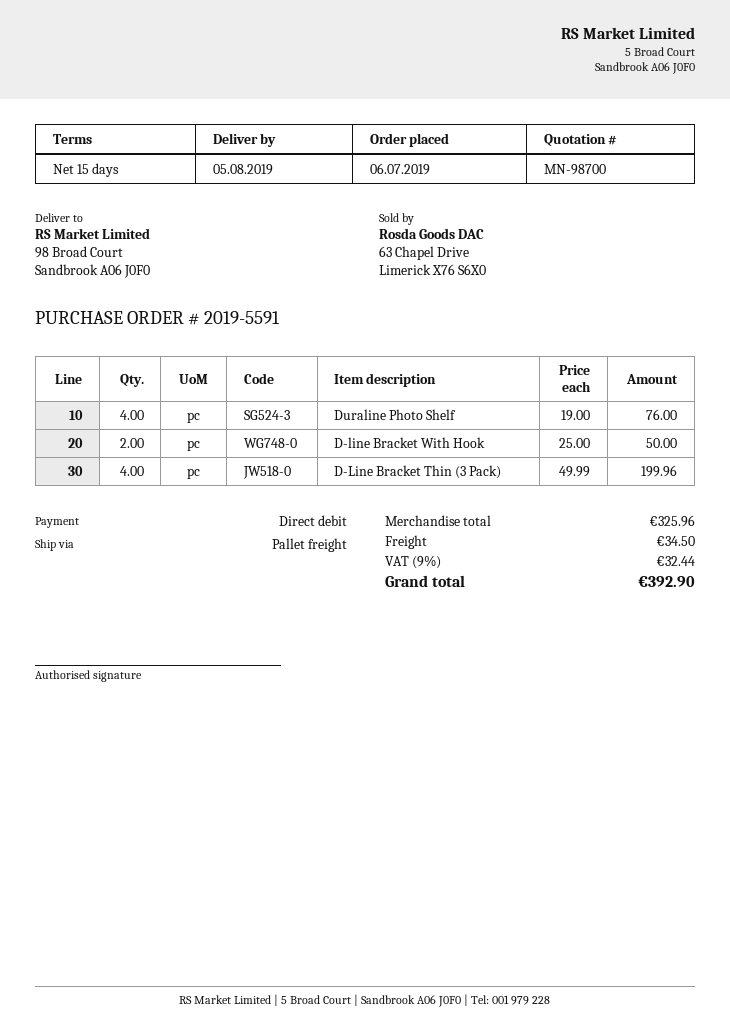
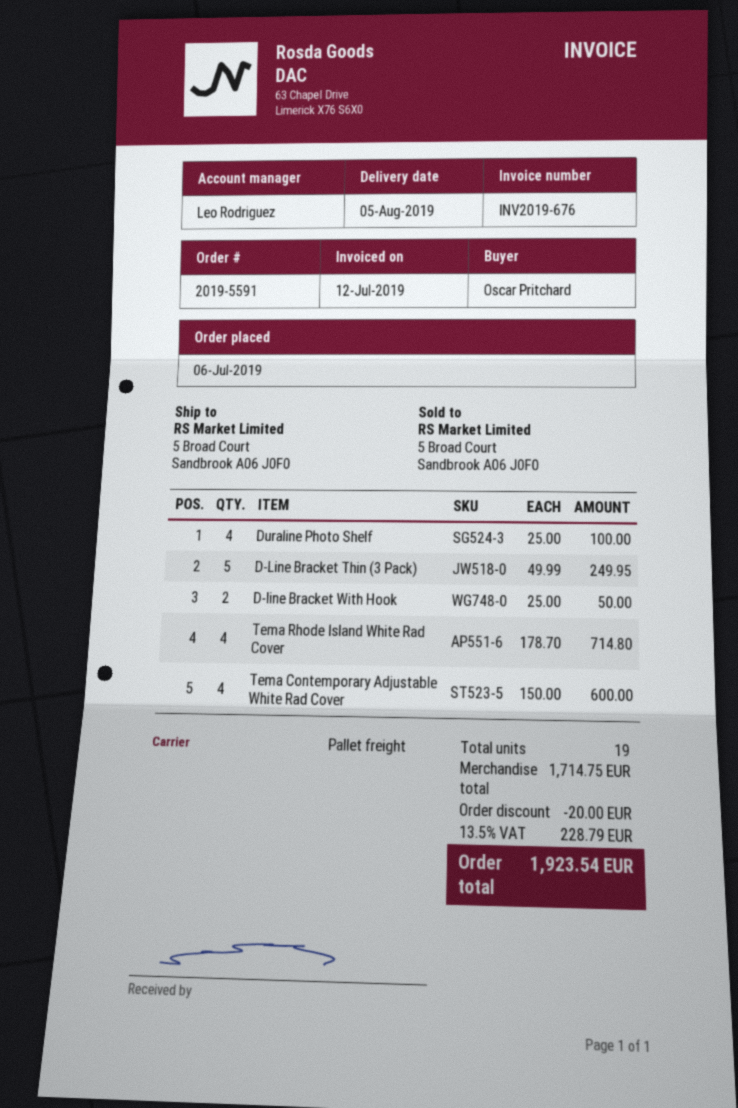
ship to: 98 Broad Court, Sandbrook A06 J0F0 -> 5 Broad Court, Sandbrook A06 J0F0
Duraline Photo Shelf: 4 x 19.00 = 76.00 -> 4 x 25.00 = 100.00
D-Line Bracket Thin (3 Pack): 4 x 49.99 = 199.96 -> 5 x 49.99 = 249.95
Tema Rhode Island White Rad Cover: none -> 4 x 178.70 = 714.80
Tema Contemporary Adjustable White Rad Cover: none -> 4 x 150.00 = 600.00
subtotal: 325.96 -> 1714.75
discount: none -> 20.00
shipping: 34.50 -> none
tax: 9% = 32.44 -> 13.5% = 228.79
total: 392.90 -> 1923.54

